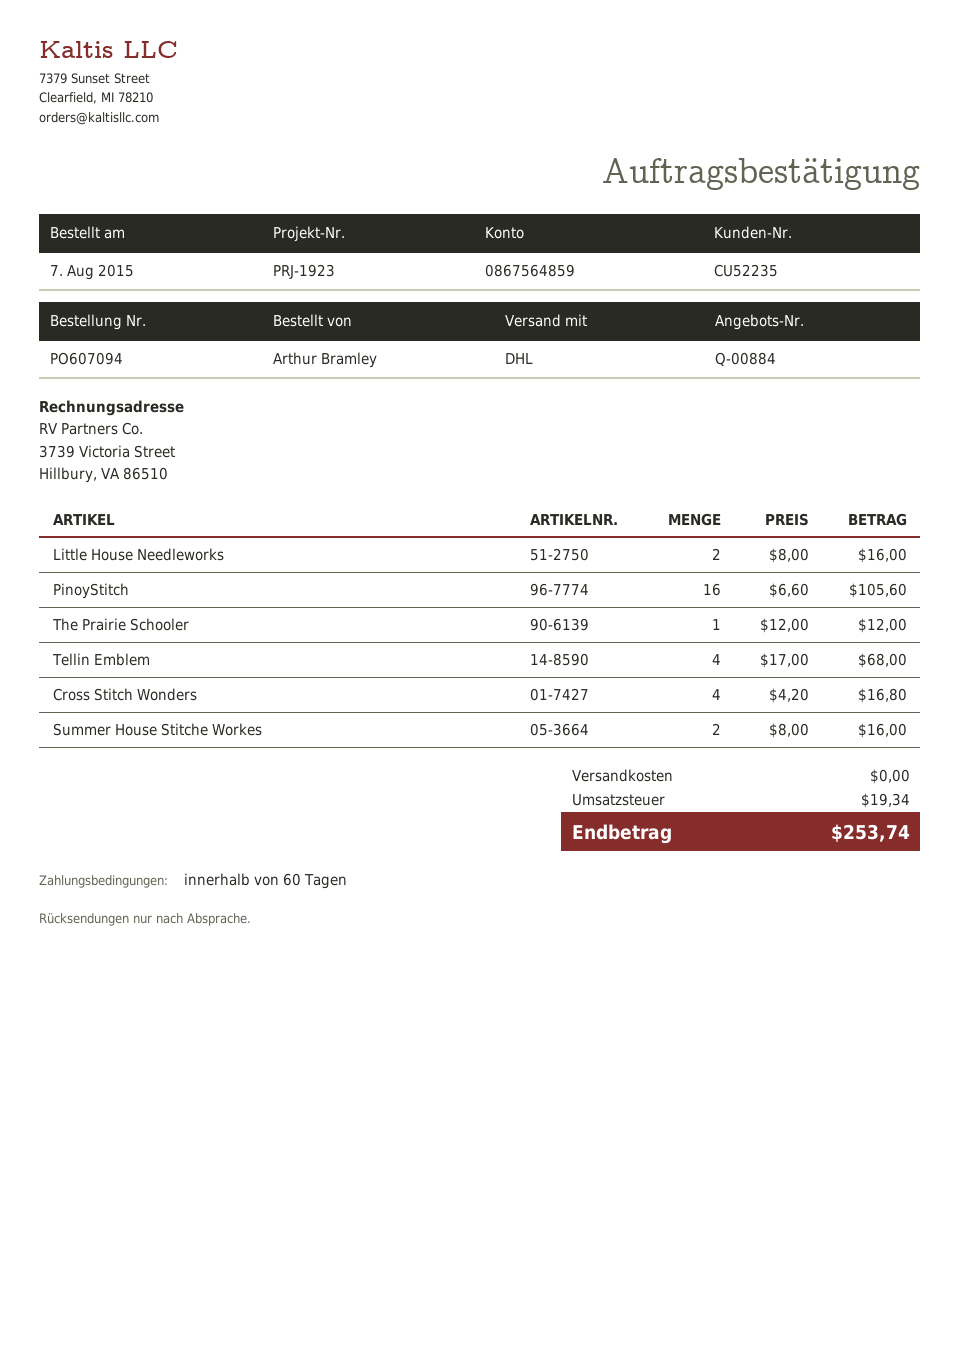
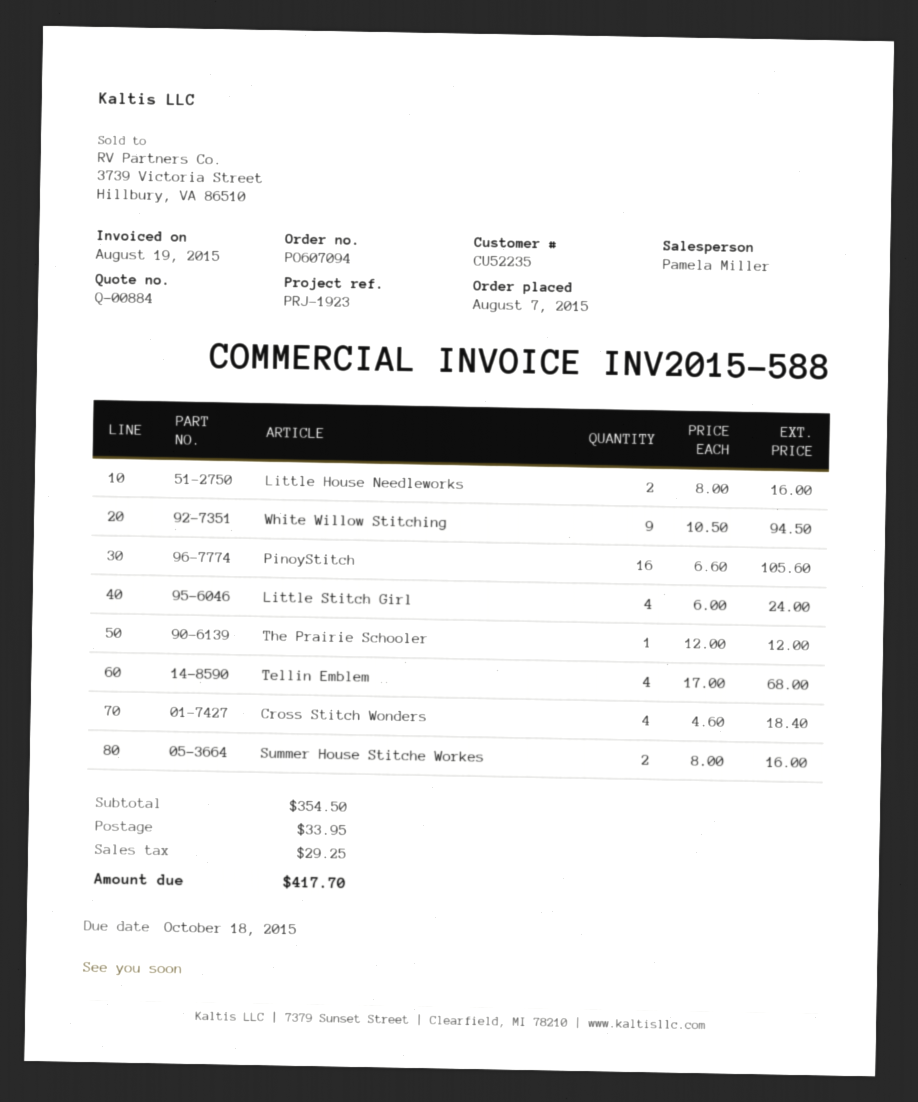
Cross Stitch Wonders: 4 x 4.20 = 16.80 -> 4 x 4.60 = 18.40
White Willow Stitching: none -> 9 x 10.50 = 94.50
Little Stitch Girl: none -> 4 x 6.00 = 24.00
shipping: 0.00 -> 33.95
tax: 19.34 -> 29.25
total: 253.74 -> 417.70

